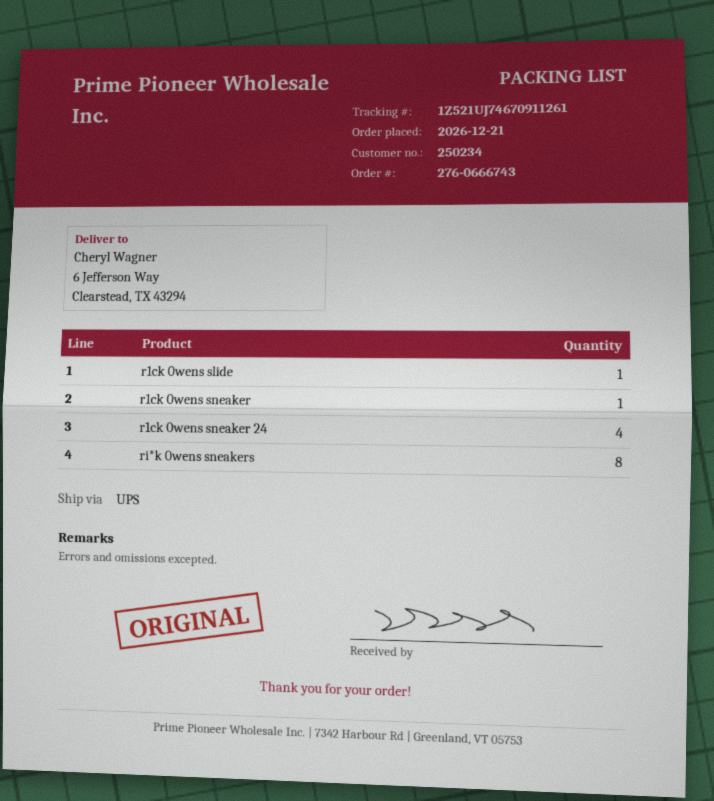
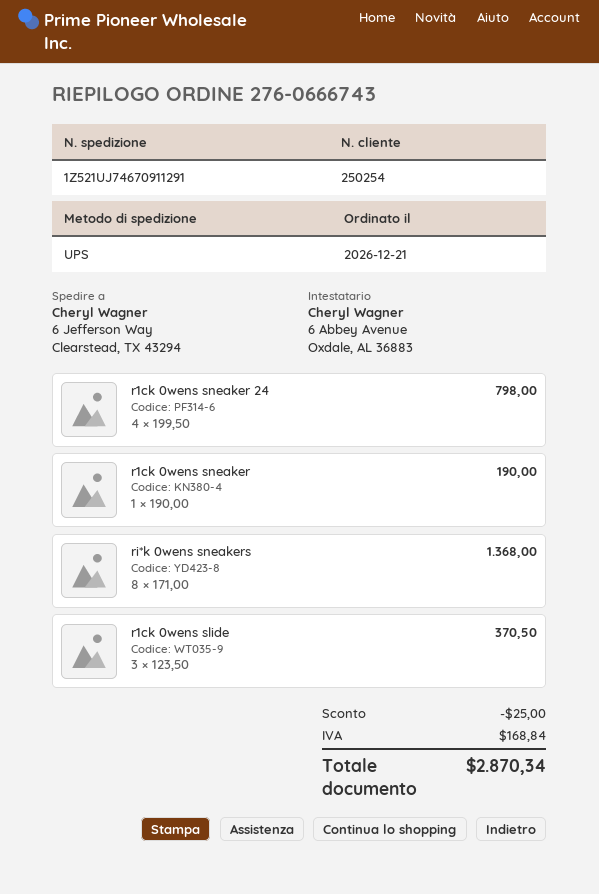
customer number: 250234 -> 250254
tracking number: 1Z521UJ74670911261 -> 1Z521UJ74670911291
r1ck 0wens slide: 1 -> 3

